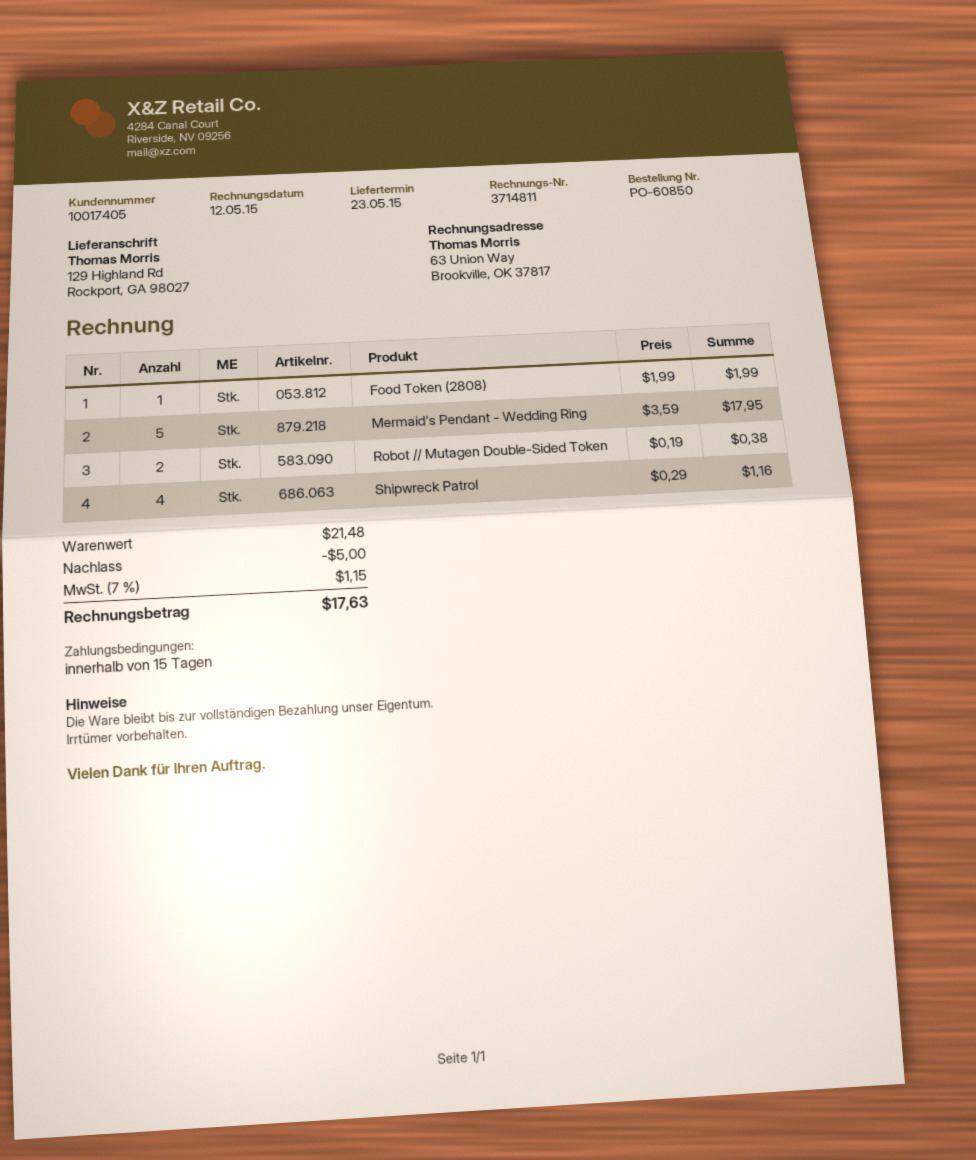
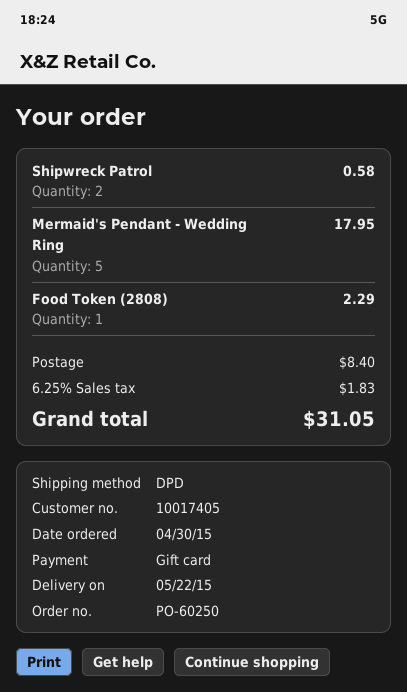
order number: PO-60850 -> PO-60250
delivery date: 2015-05-23 -> 2015-05-22
Food Token (2808): 1 for 1.99 -> 1 for 2.29
Robot // Mutagen Double-Sided Token: 2 for 0.38 -> none
Shipwreck Patrol: 4 for 1.16 -> 2 for 0.58
discount: 5.00 -> none
shipping: none -> 8.40
tax: 7% = 1.15 -> 6.25% = 1.83
total: 17.63 -> 31.05

